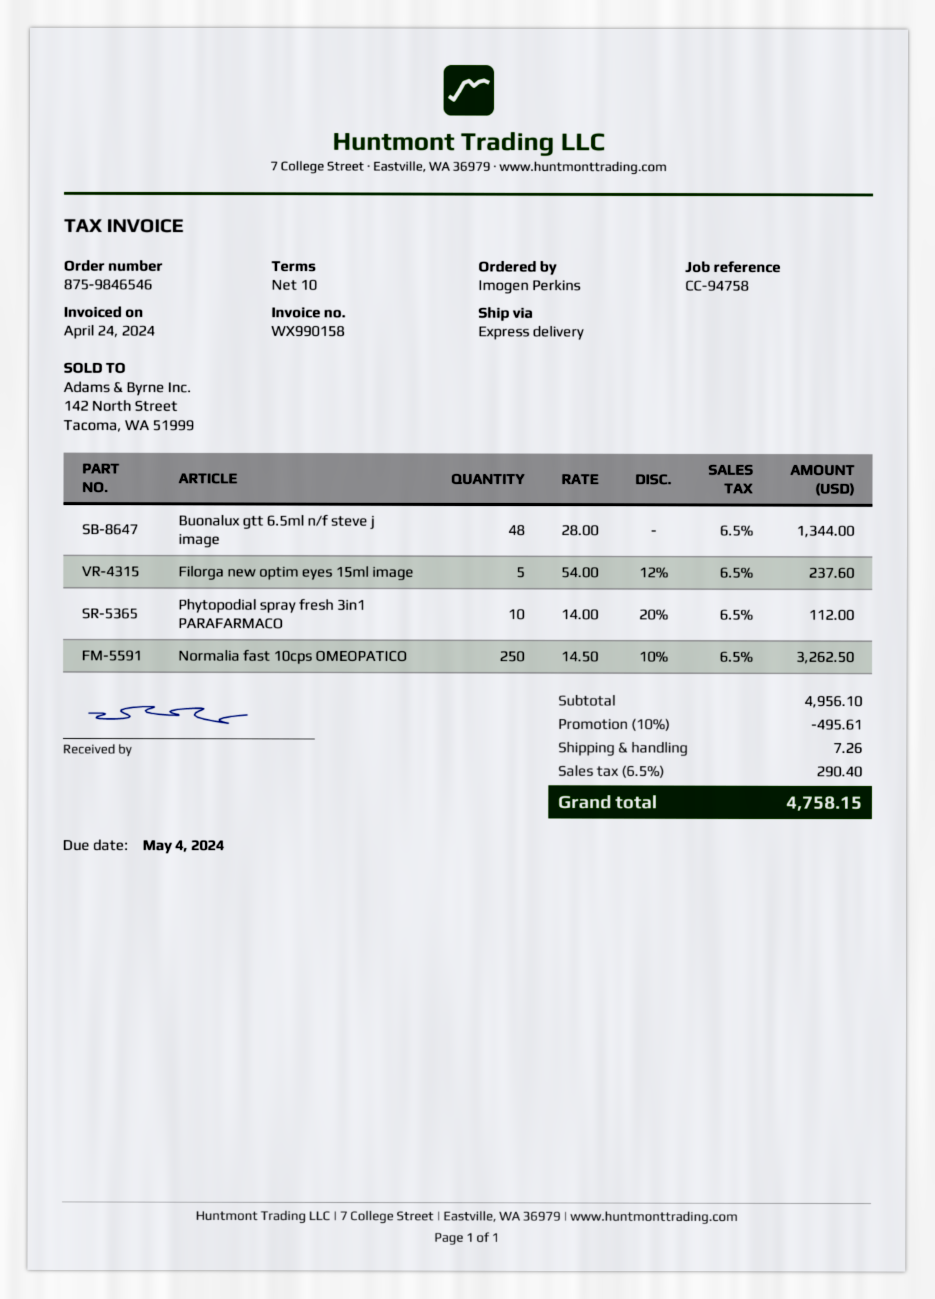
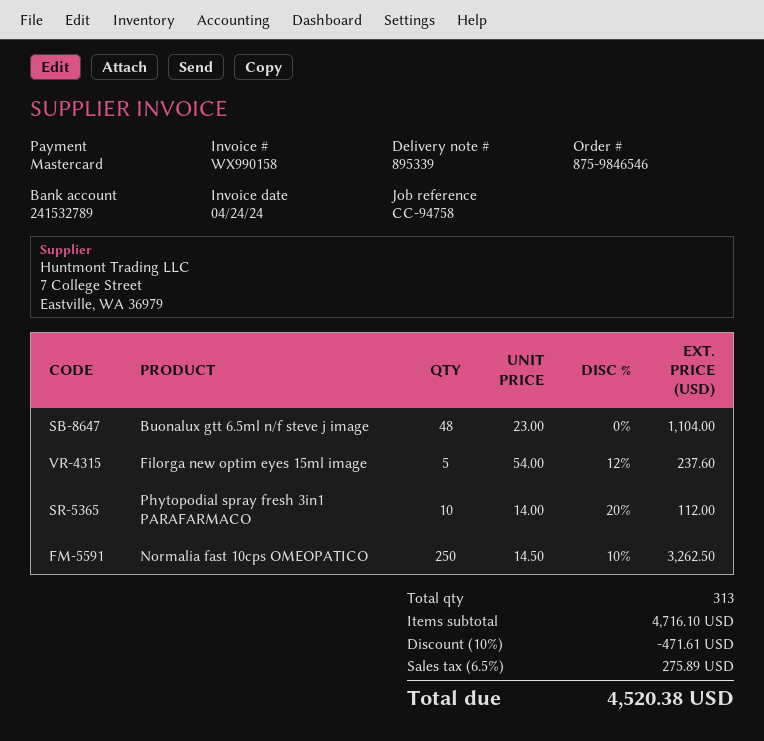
Buonalux gtt 6.5ml n/f steve j image: 48 x 28.00 = 1344.00 -> 48 x 23.00 = 1104.00
subtotal: 4956.10 -> 4716.10
discount: 10% = 495.61 -> 10% = 471.61
shipping: 7.26 -> none
tax: 6.5% = 290.40 -> 6.5% = 275.89
total: 4758.15 -> 4520.38

